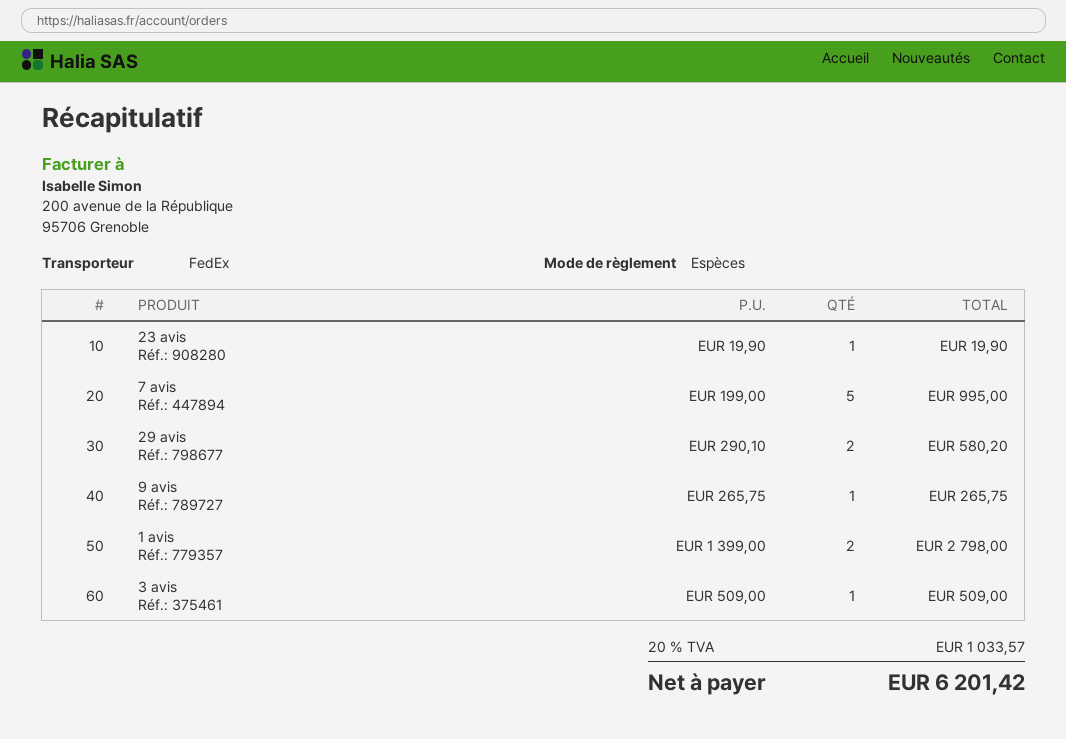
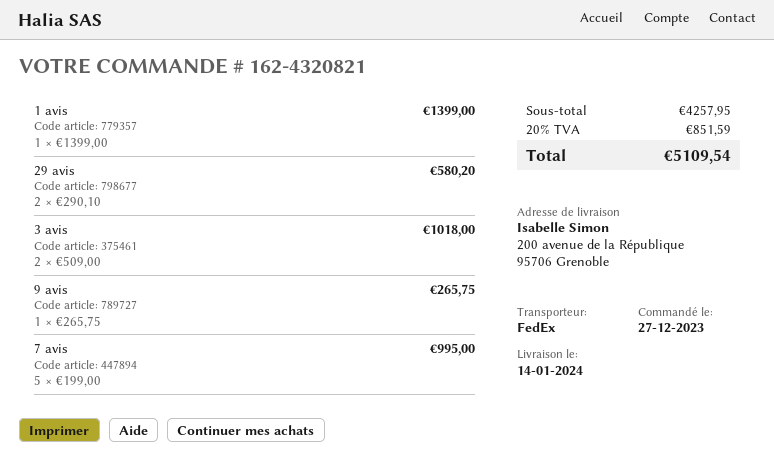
23 avis: 1 x 19.90 = 19.90 -> none
1 avis: 2 x 1399.00 = 2798.00 -> 1 x 1399.00 = 1399.00
3 avis: 1 x 509.00 = 509.00 -> 2 x 509.00 = 1018.00
tax: 20% = 1033.57 -> 20% = 851.59
total: 6201.42 -> 5109.54

